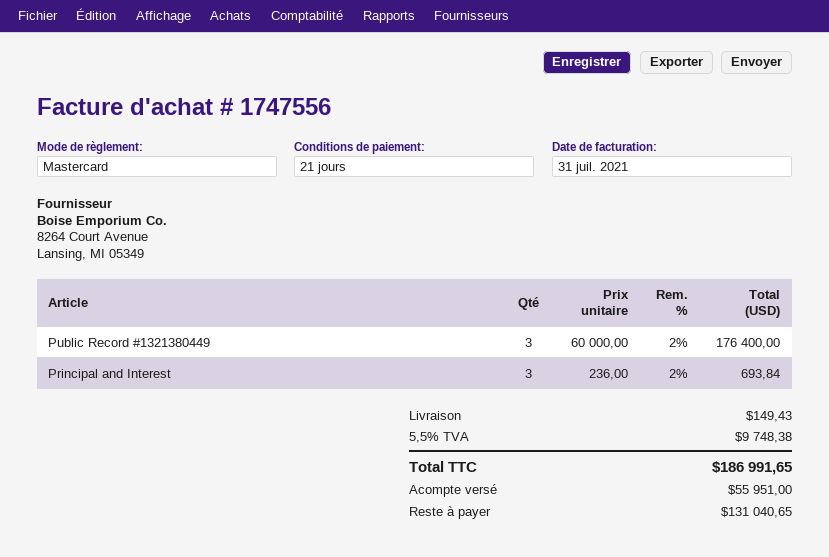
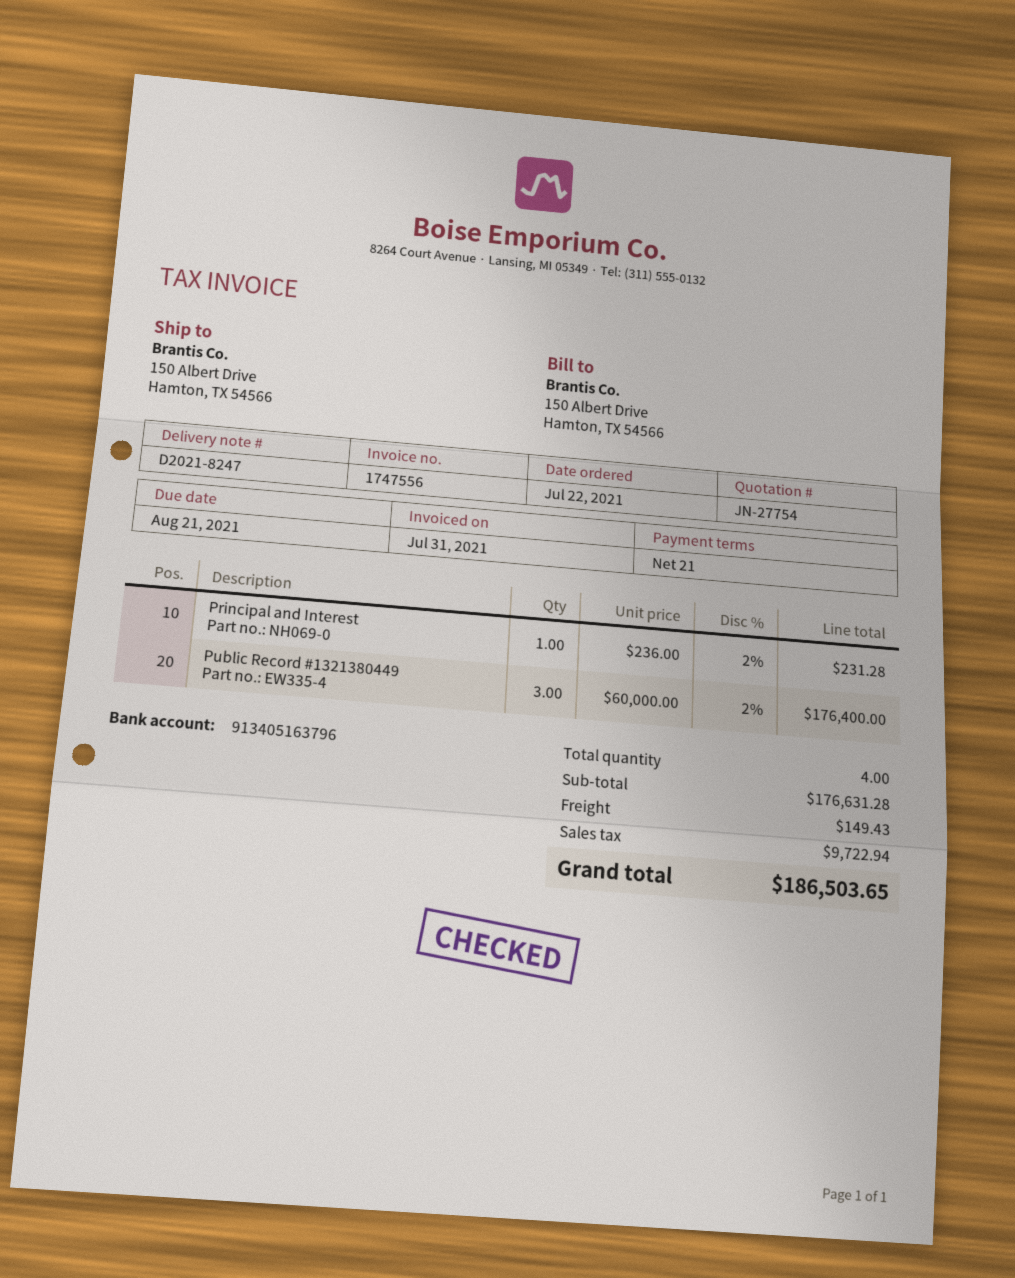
Principal and Interest: 3 x 236.00 - 2% = 693.84 -> 1 x 236.00 - 2% = 231.28
tax: 9748.38 -> 9722.94
total: 186991.65 -> 186503.65

